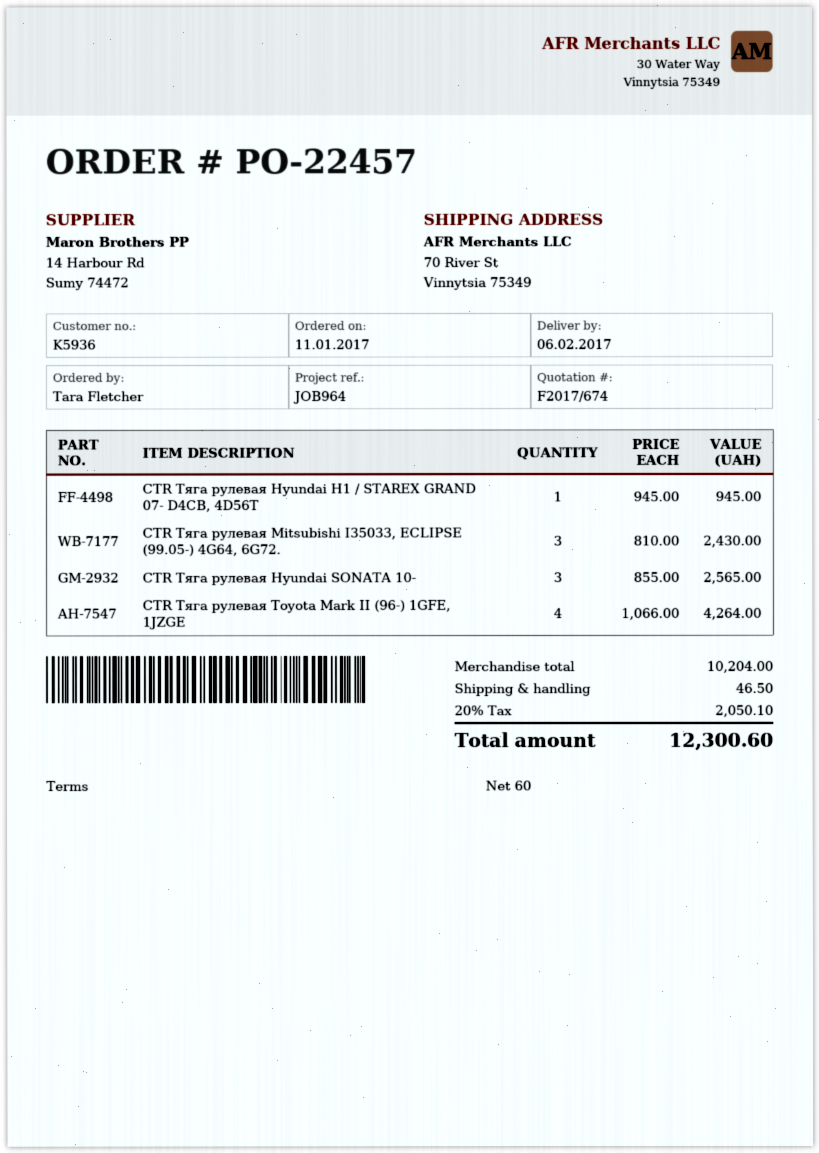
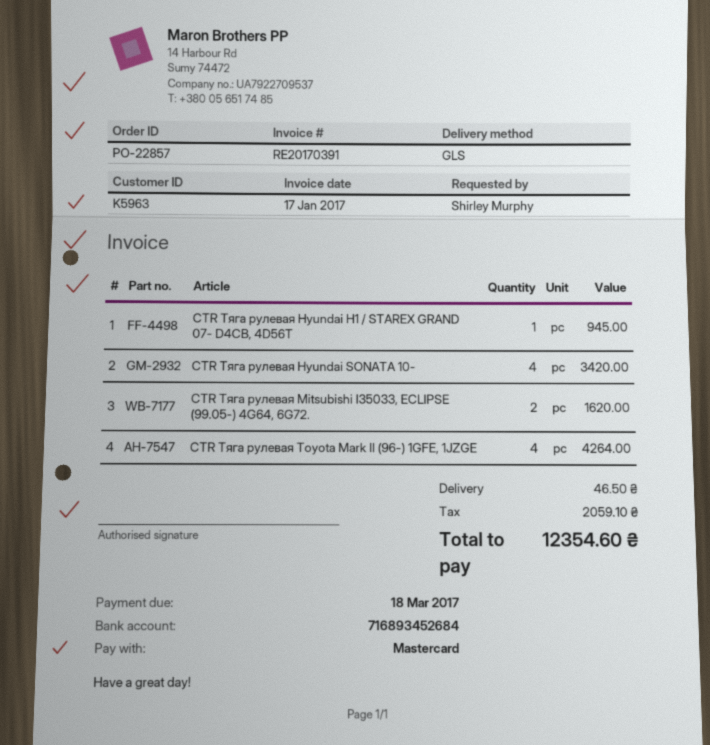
order number: PO-22457 -> PO-22857
customer number: K5936 -> K5963
ordered by: Tara Fletcher -> Shirley Murphy
CTR Тяга рулевая Mitsubishi I35033, ECLIPSE (99.05-) 4G64, 6G72.: 3 for 2430.00 -> 2 for 1620.00
CTR Тяга рулевая Hyundai SONATA 10-: 3 for 2565.00 -> 4 for 3420.00
tax: 2050.10 -> 2059.10
total: 12300.60 -> 12354.60

